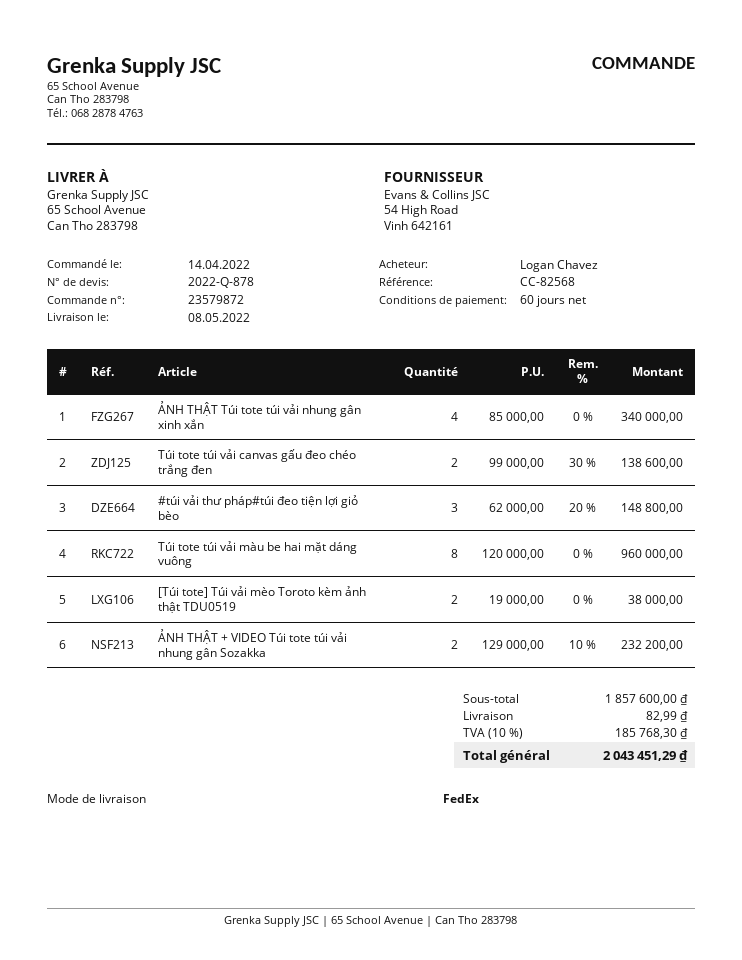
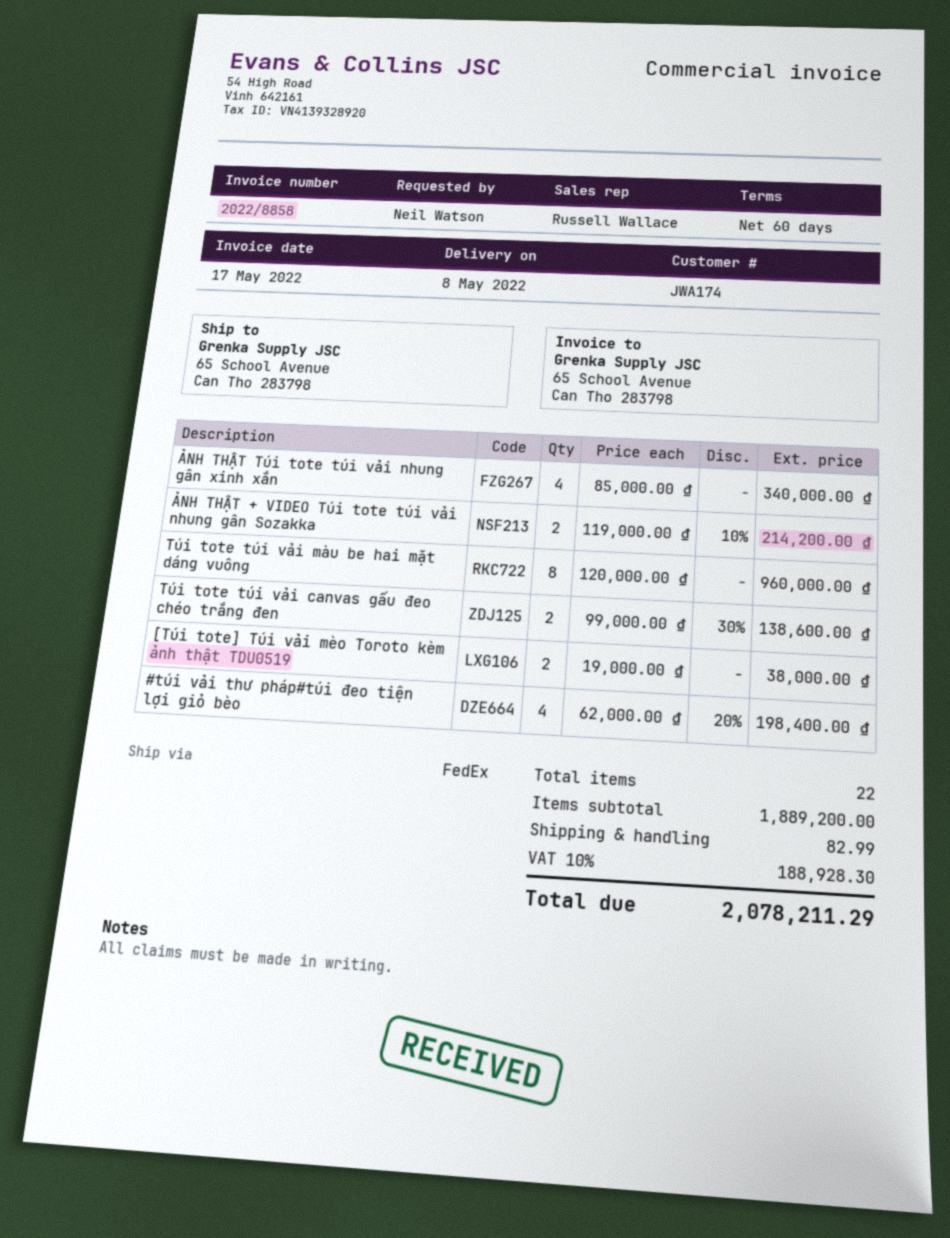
ordered by: Logan Chavez -> Neil Watson
#túi vải thư pháp#túi đeo tiện lợi giỏ bèo: 3 x 62000.00 - 20% = 148800.00 -> 4 x 62000.00 - 20% = 198400.00
ẢNH THẬT + VIDEO Túi tote túi vải nhung gân Sozakka: 2 x 129000.00 - 10% = 232200.00 -> 2 x 119000.00 - 10% = 214200.00
subtotal: 1857600.00 -> 1889200.00
tax: 10% = 185768.30 -> 10% = 188928.30
total: 2043451.29 -> 2078211.29

